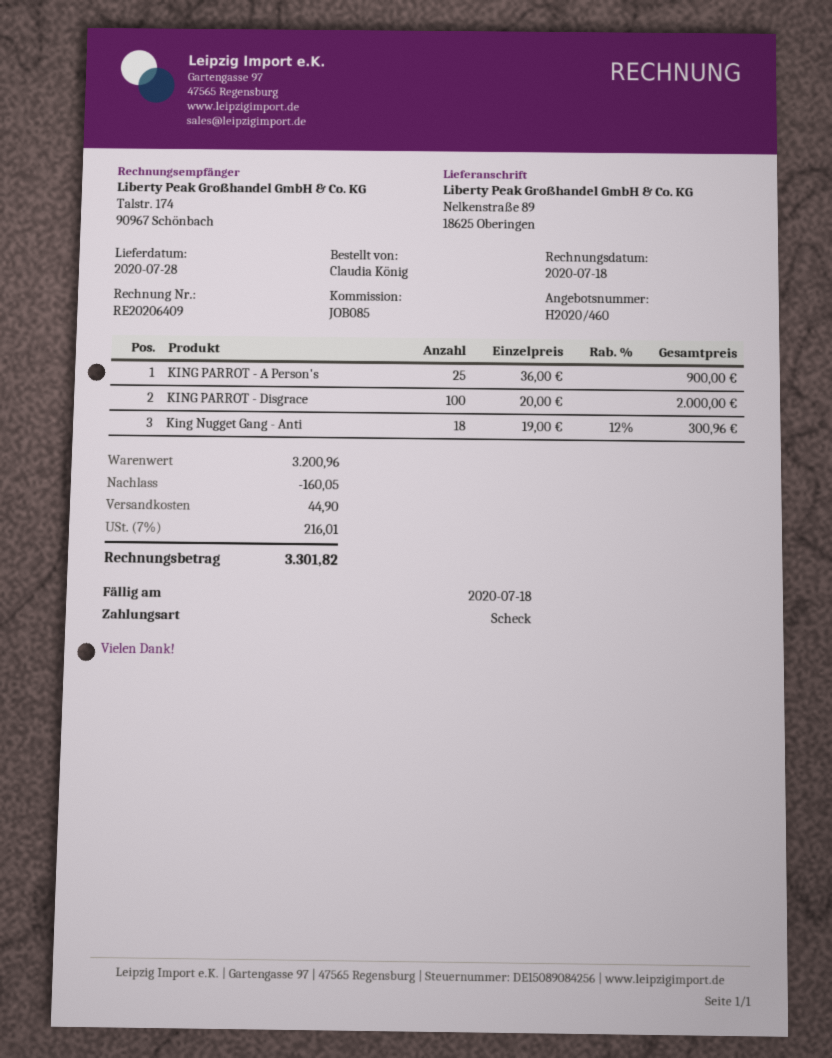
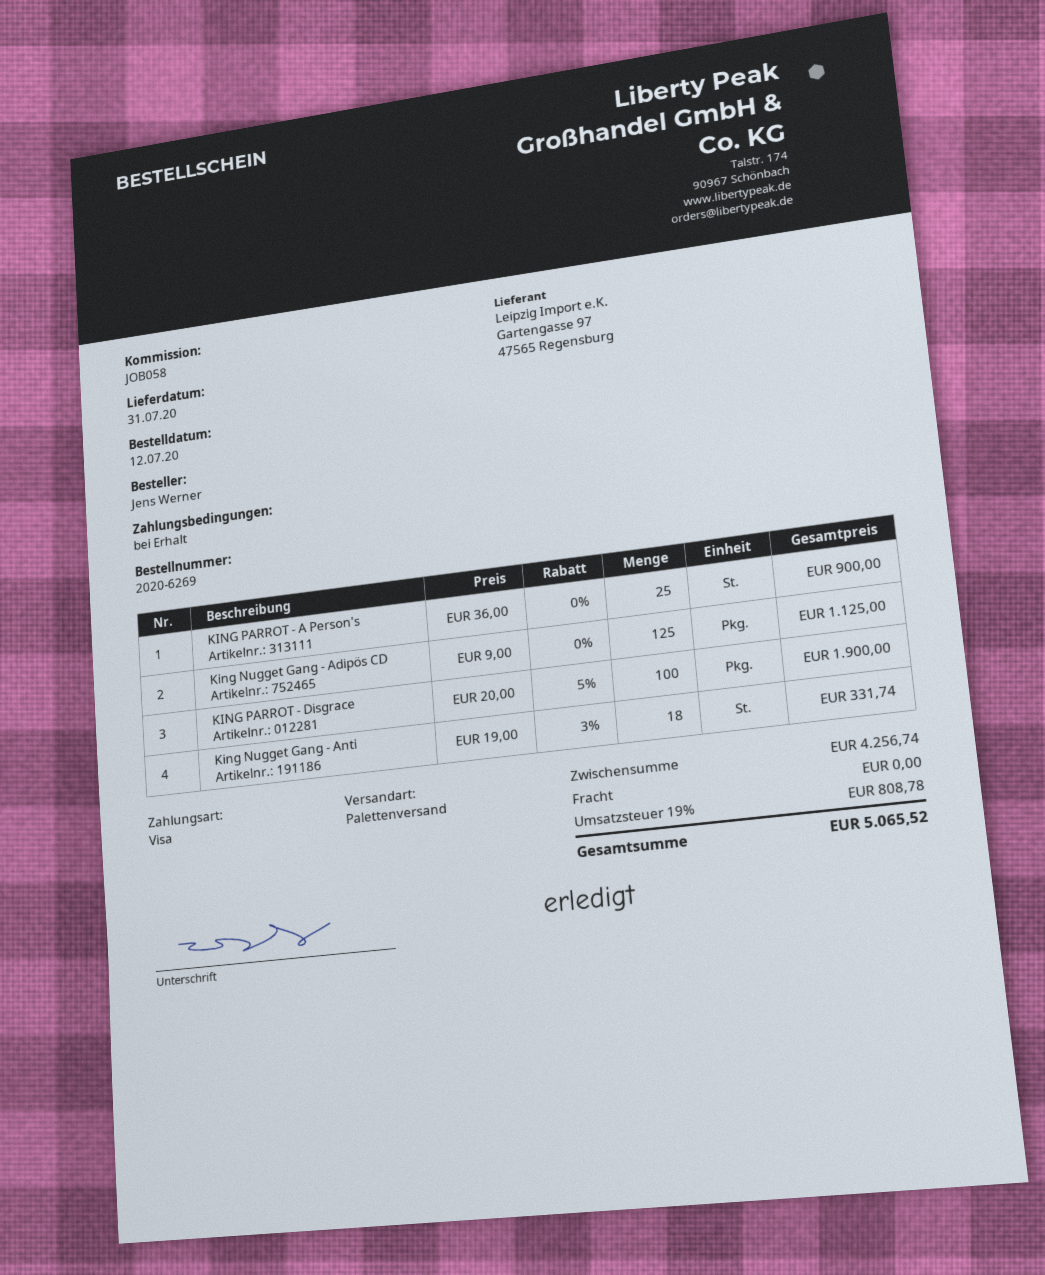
delivery date: 2020-07-28 -> 2020-07-31
reference: JOB085 -> JOB058
ordered by: Claudia König -> Jens Werner
payment method: cheque -> Visa
KING PARROT - Disgrace: 100 x 20.00 = 2000.00 -> 100 x 20.00 - 5% = 1900.00
King Nugget Gang - Anti: 18 x 19.00 - 12% = 300.96 -> 18 x 19.00 - 3% = 331.74
King Nugget Gang - Adipös CD: none -> 125 x 9.00 = 1125.00
subtotal: 3200.96 -> 4256.74
discount: 160.05 -> none
shipping: 44.90 -> 0.00
tax: 7% = 216.01 -> 19% = 808.78
total: 3301.82 -> 5065.52

